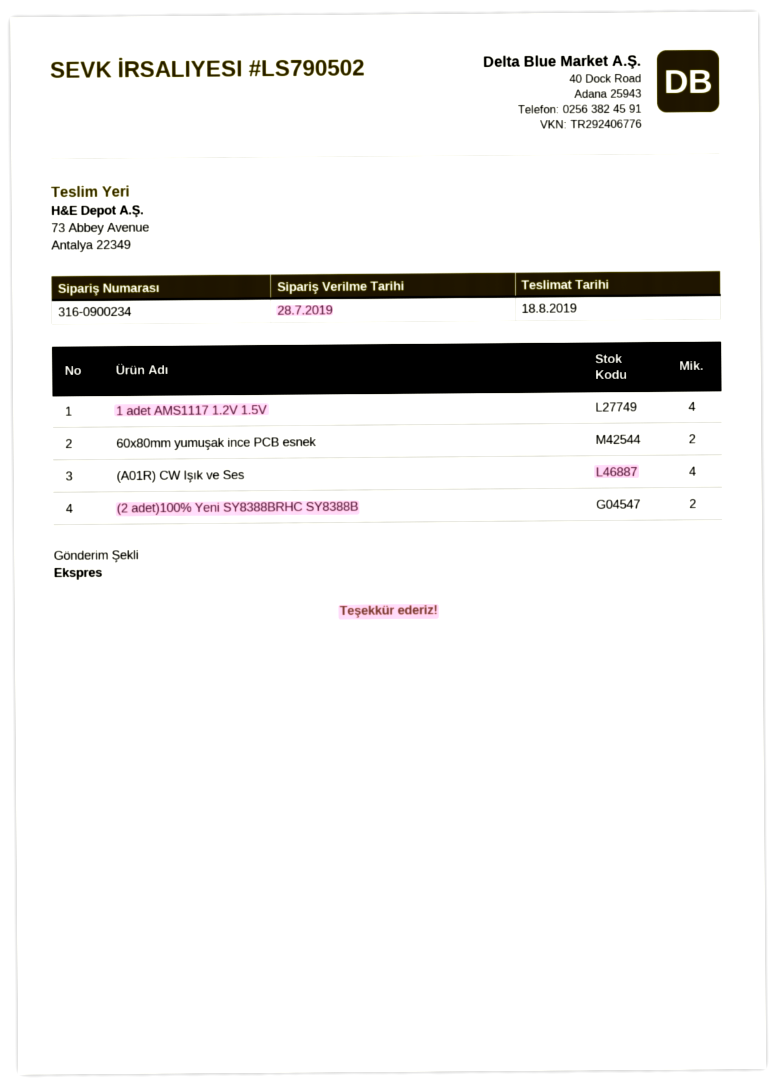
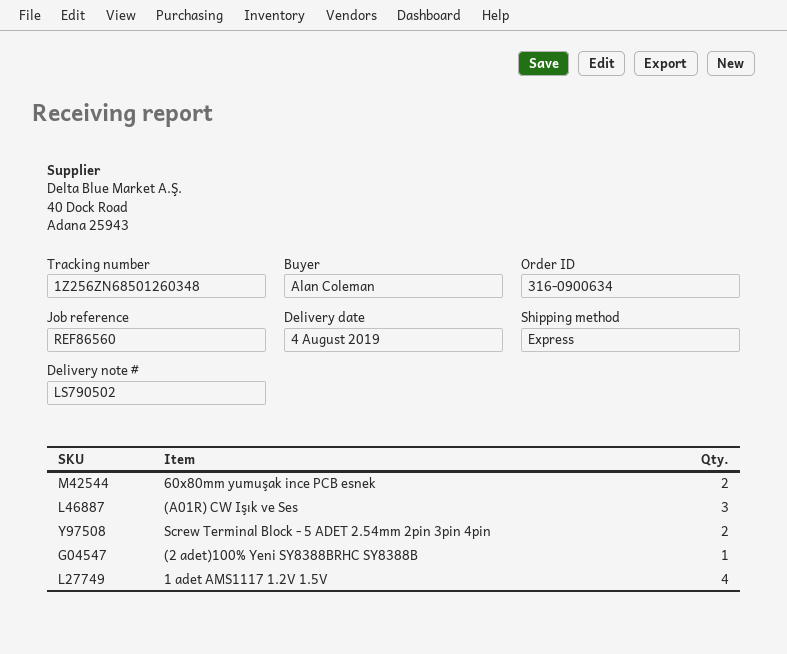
order number: 316-0900234 -> 316-0900634
delivery date: 2019-08-18 -> 2019-08-04
(A01R) CW Işık ve Ses: 4 -> 3
(2 adet)100% Yeni SY8388BRHC SY8388B: 2 -> 1
Screw Terminal Block - 5 ADET 2.54mm 2pin 3pin 4pin: none -> 2

